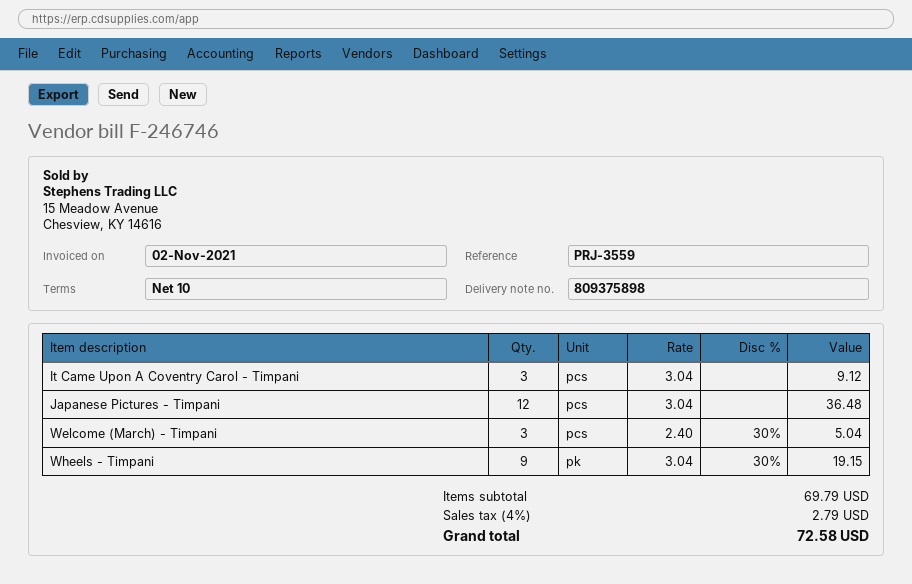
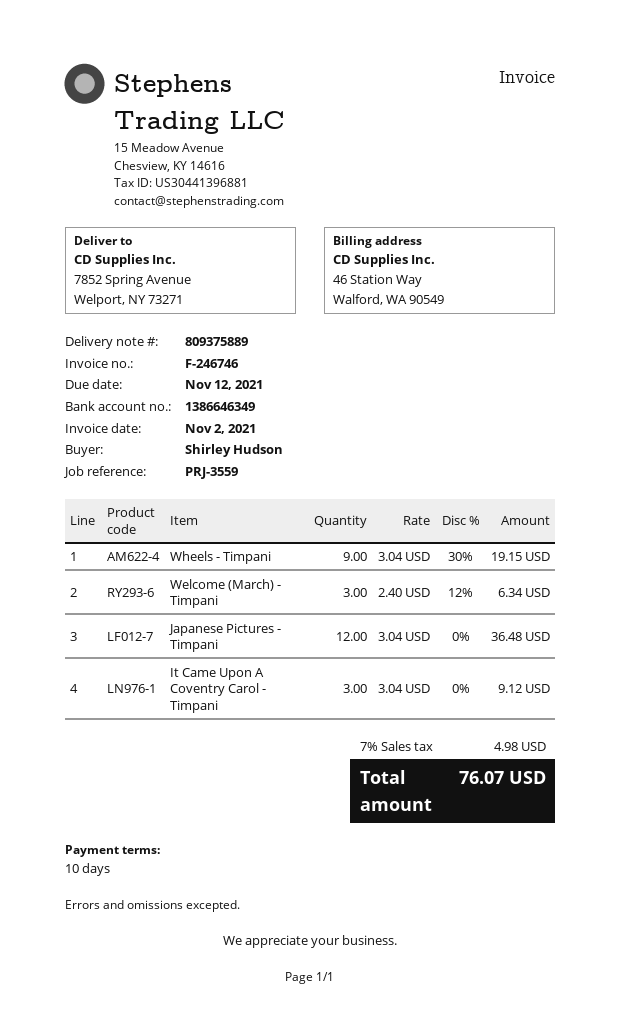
delivery note number: 809375898 -> 809375889
Welcome (March) - Timpani: 3 x 2.40 - 30% = 5.04 -> 3 x 2.40 - 12% = 6.34
tax: 4% = 2.79 -> 7% = 4.98
total: 72.58 -> 76.07

